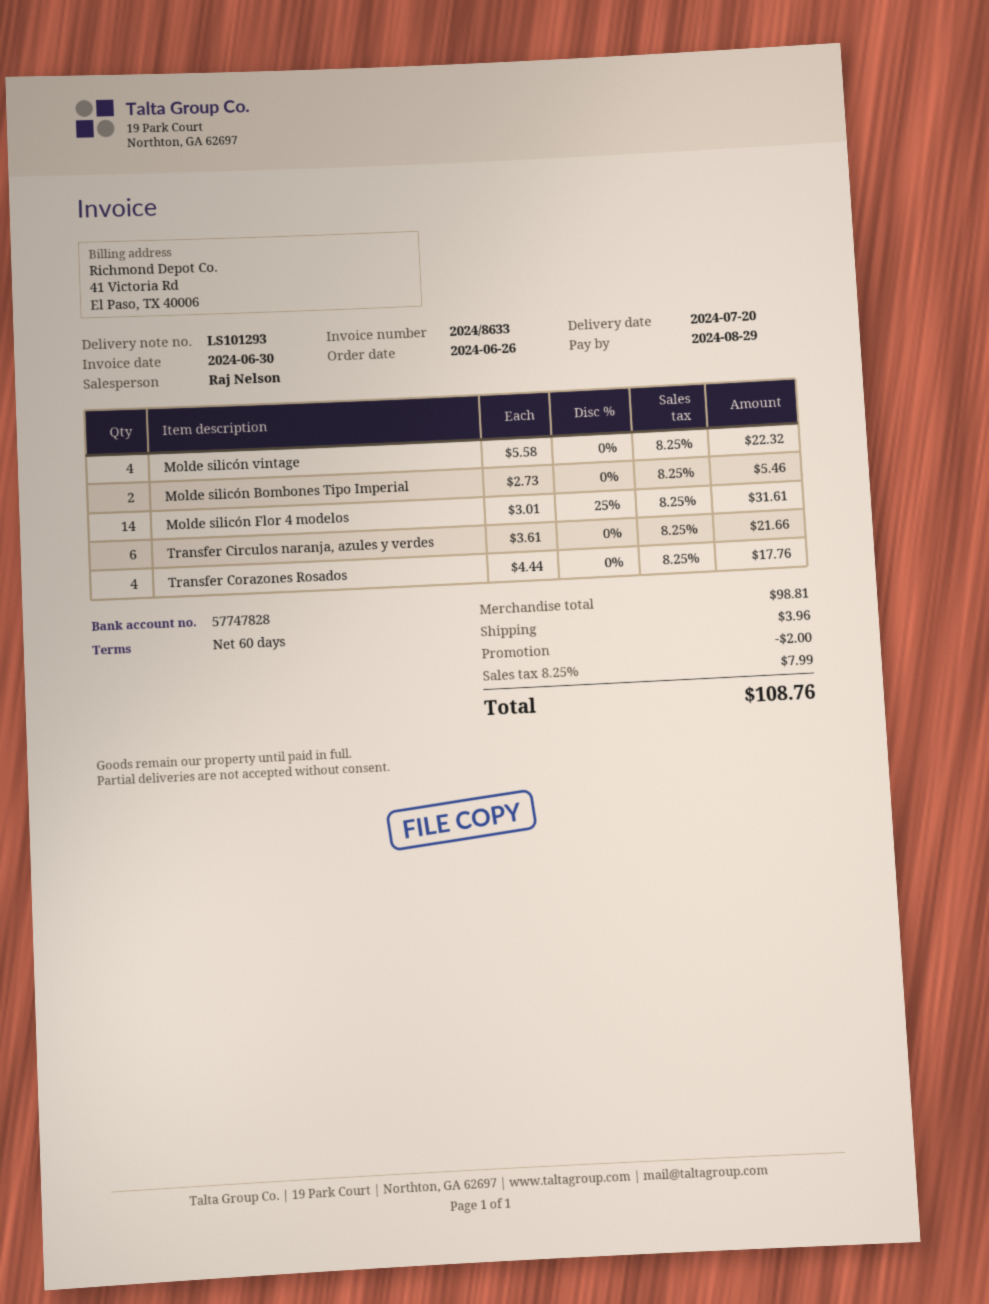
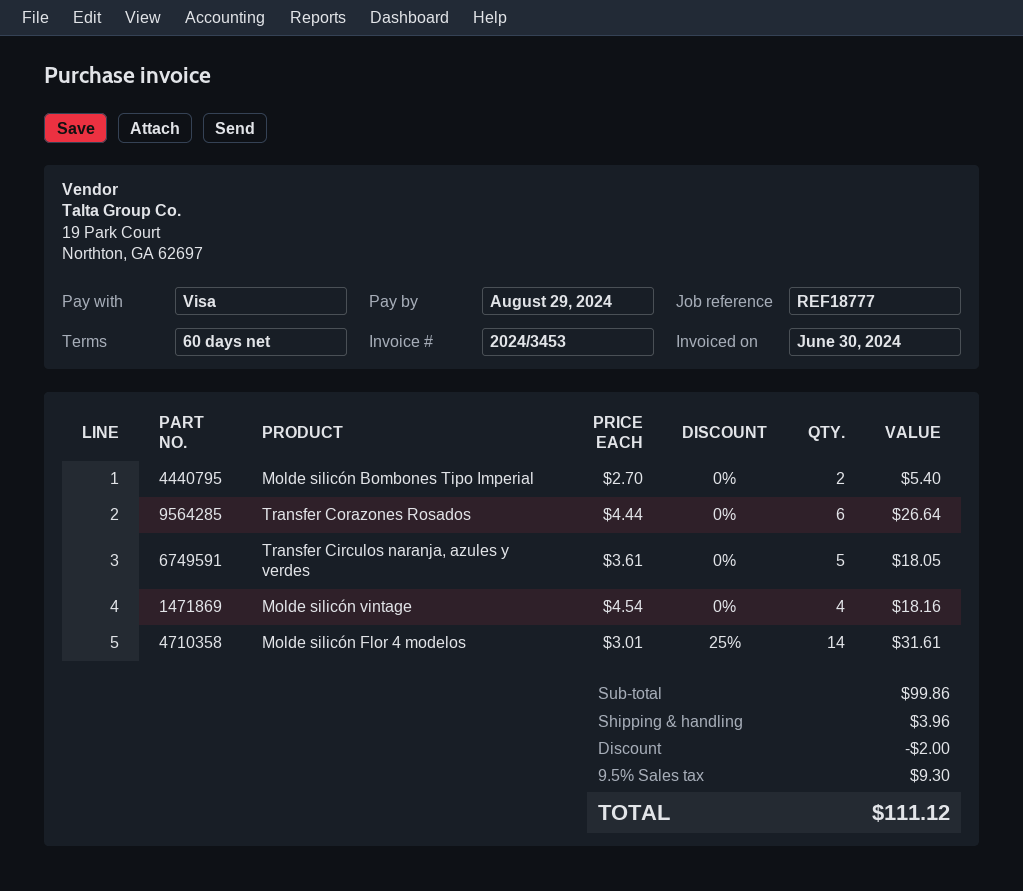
invoice number: 2024/8633 -> 2024/3453
Molde silicón vintage: 4 x 5.58 = 22.32 -> 4 x 4.54 = 18.16
Molde silicón Bombones Tipo Imperial: 2 x 2.73 = 5.46 -> 2 x 2.70 = 5.40
Transfer Circulos naranja, azules y verdes: 6 x 3.61 = 21.66 -> 5 x 3.61 = 18.05
Transfer Corazones Rosados: 4 x 4.44 = 17.76 -> 6 x 4.44 = 26.64
subtotal: 98.81 -> 99.86
tax: 8.25% = 7.99 -> 9.5% = 9.30
total: 108.76 -> 111.12

